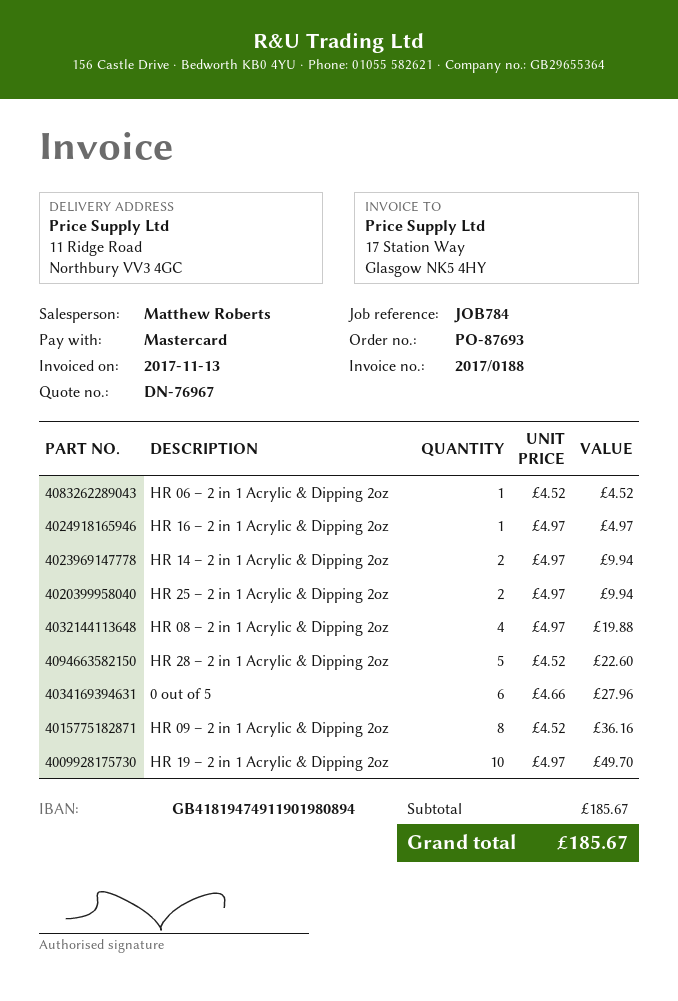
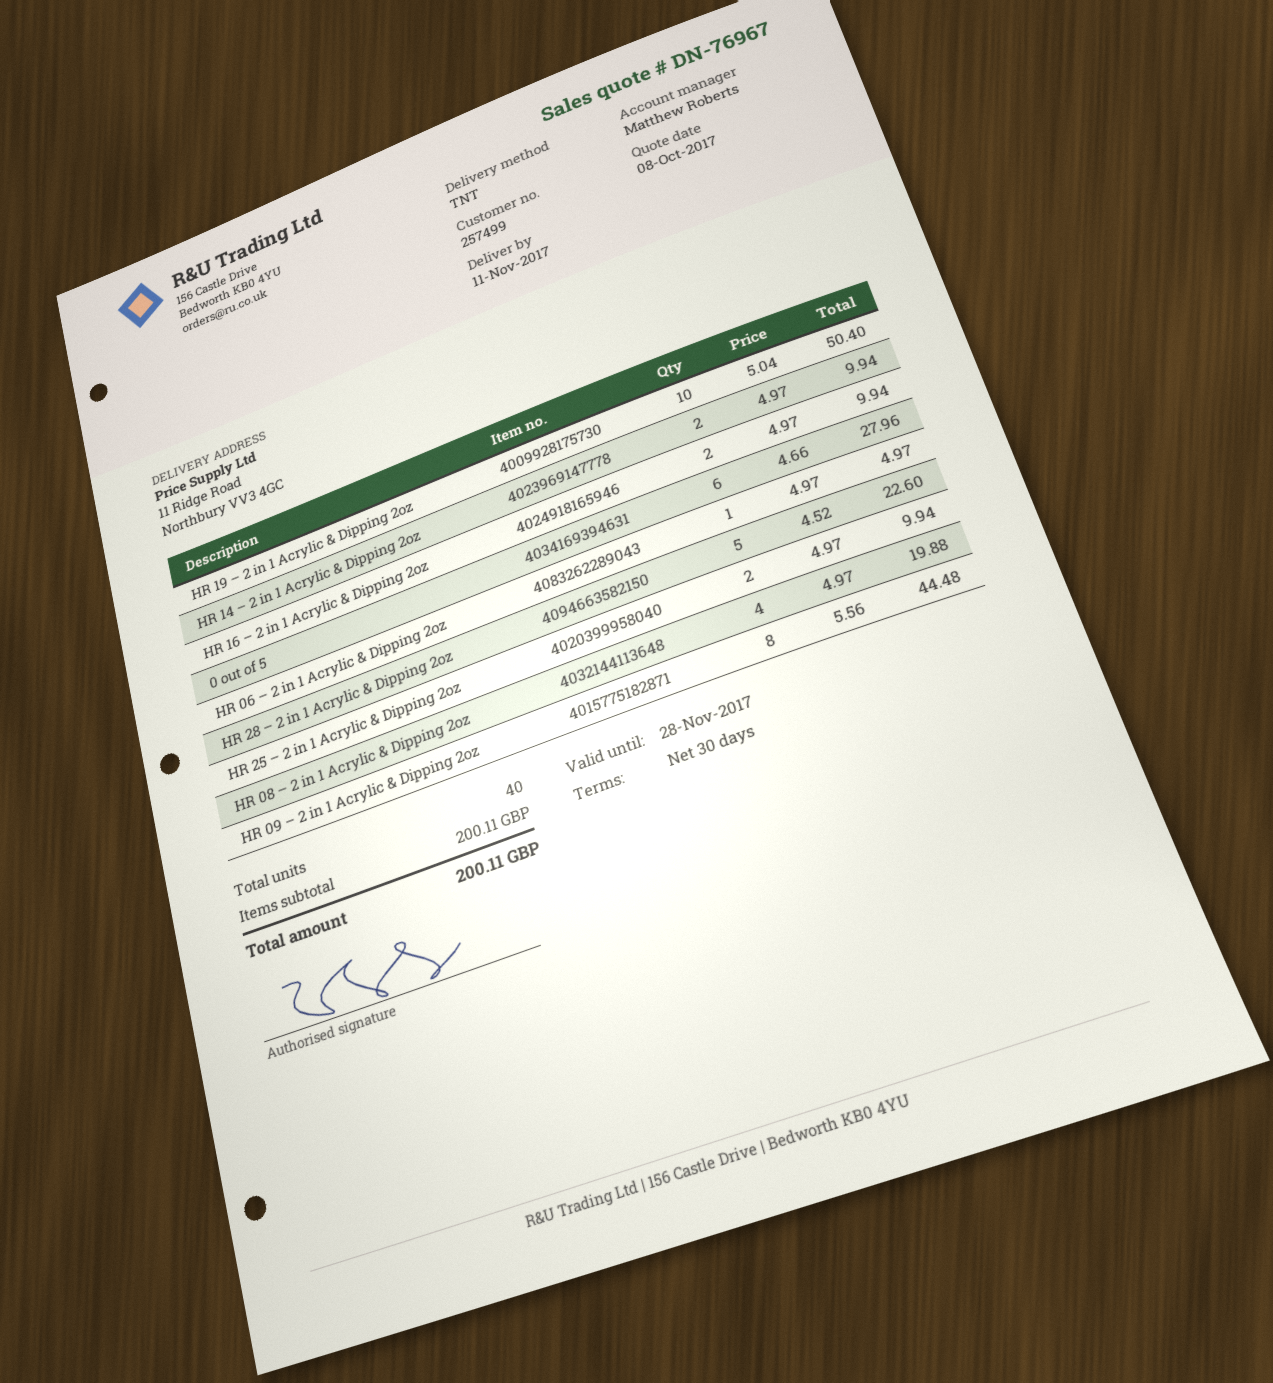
HR 06 – 2 in 1 Acrylic & Dipping 2oz: 1 x 4.52 = 4.52 -> 1 x 4.97 = 4.97
HR 16 – 2 in 1 Acrylic & Dipping 2oz: 1 x 4.97 = 4.97 -> 2 x 4.97 = 9.94
HR 09 – 2 in 1 Acrylic & Dipping 2oz: 8 x 4.52 = 36.16 -> 8 x 5.56 = 44.48
HR 19 – 2 in 1 Acrylic & Dipping 2oz: 10 x 4.97 = 49.70 -> 10 x 5.04 = 50.40
subtotal: 185.67 -> 200.11
total: 185.67 -> 200.11

